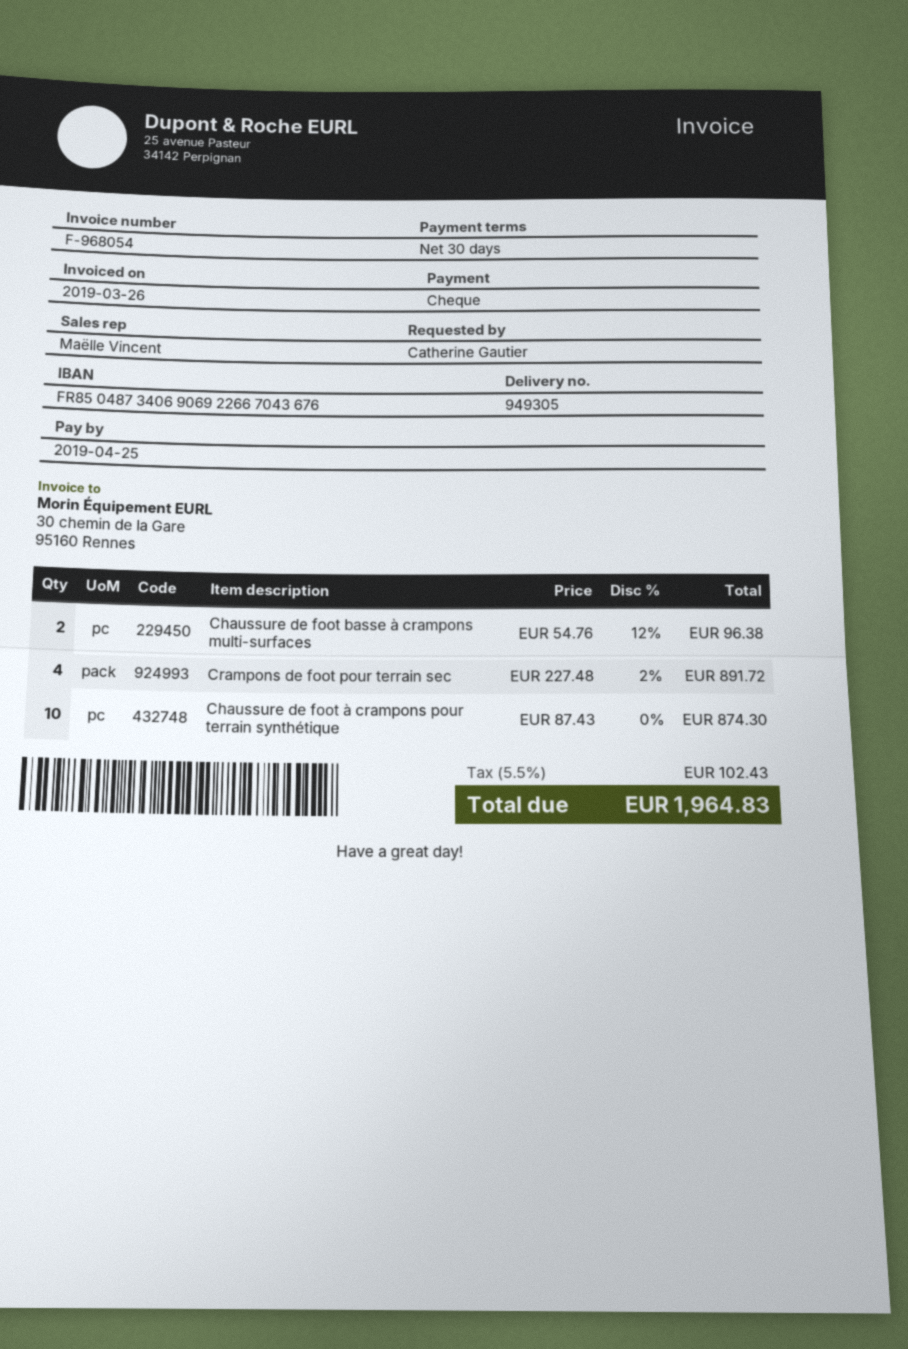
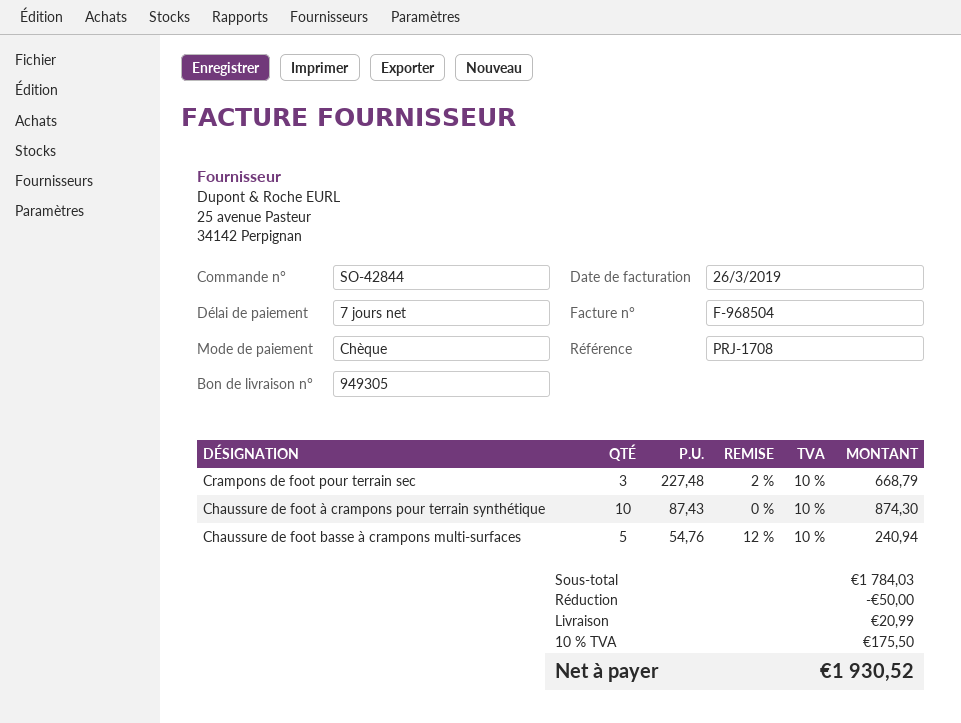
invoice number: F-968054 -> F-968504
payment terms: 30 days -> 7 days
Chaussure de foot basse à crampons multi-surfaces: 2 x 54.76 - 12% = 96.38 -> 5 x 54.76 - 12% = 240.94
Crampons de foot pour terrain sec: 4 x 227.48 - 2% = 891.72 -> 3 x 227.48 - 2% = 668.79
discount: none -> 50.00
shipping: none -> 20.99
tax: 5.5% = 102.43 -> 10% = 175.50
total: 1964.83 -> 1930.52

